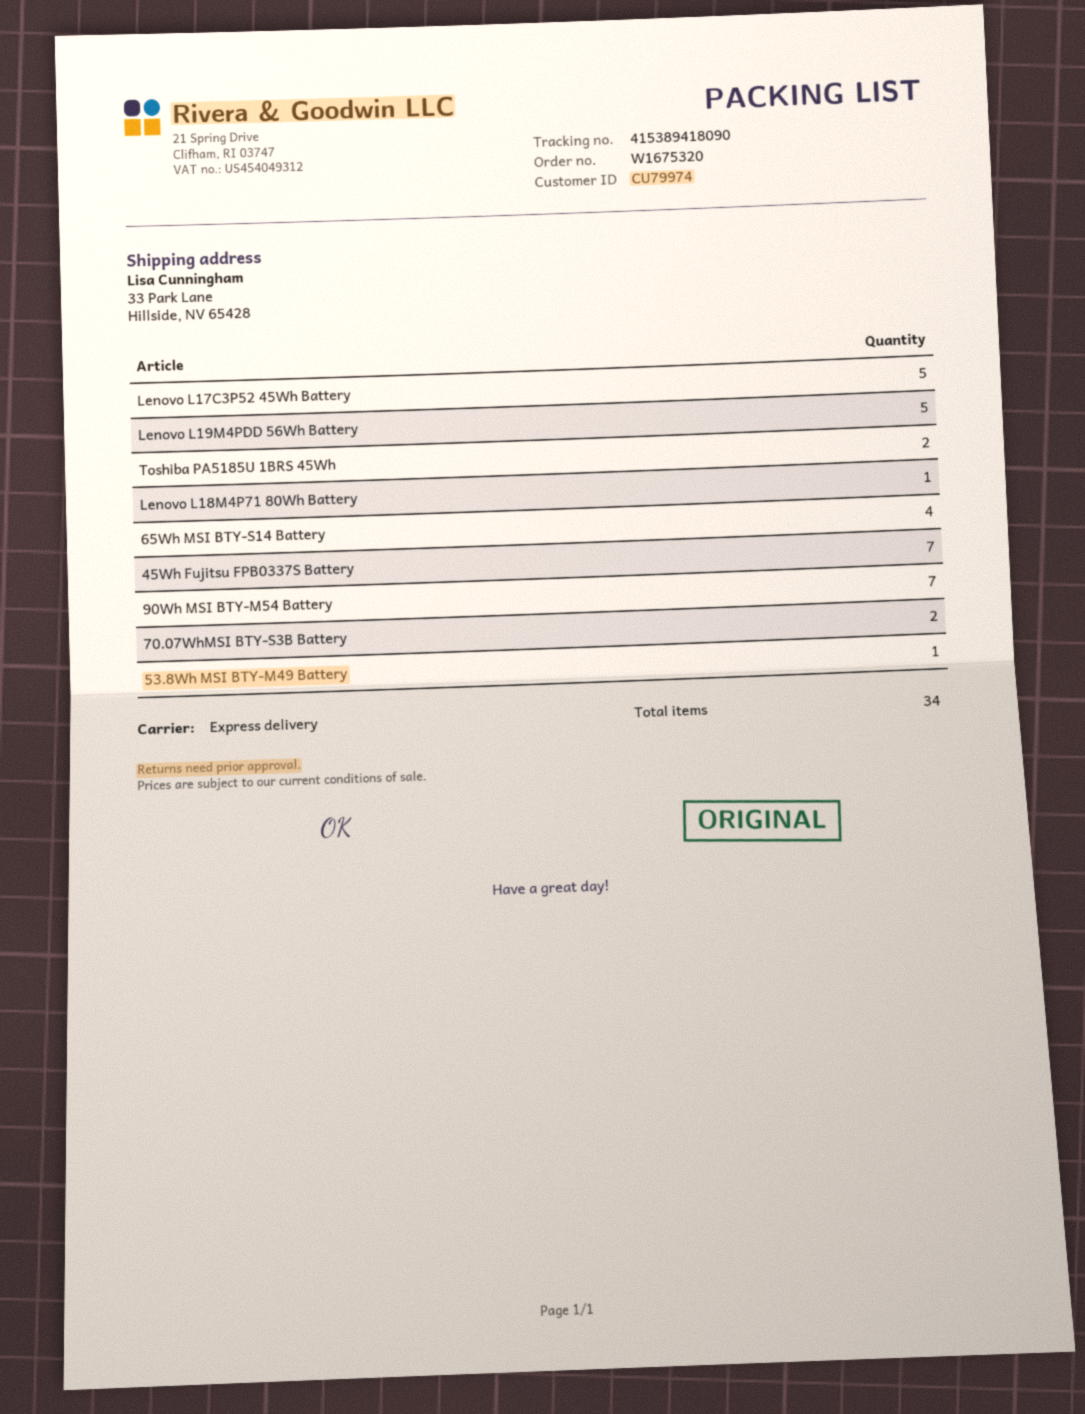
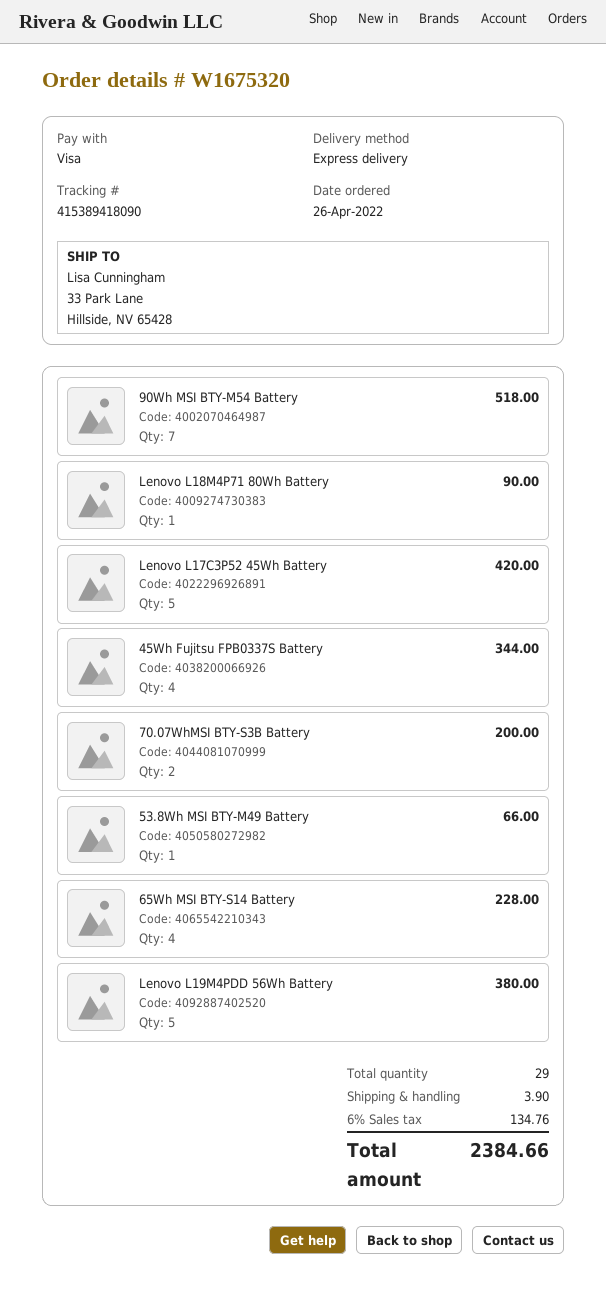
Toshiba PA5185U 1BRS 45Wh: 2 -> none
45Wh Fujitsu FPB0337S Battery: 7 -> 4
total quantity: 34 -> 29

